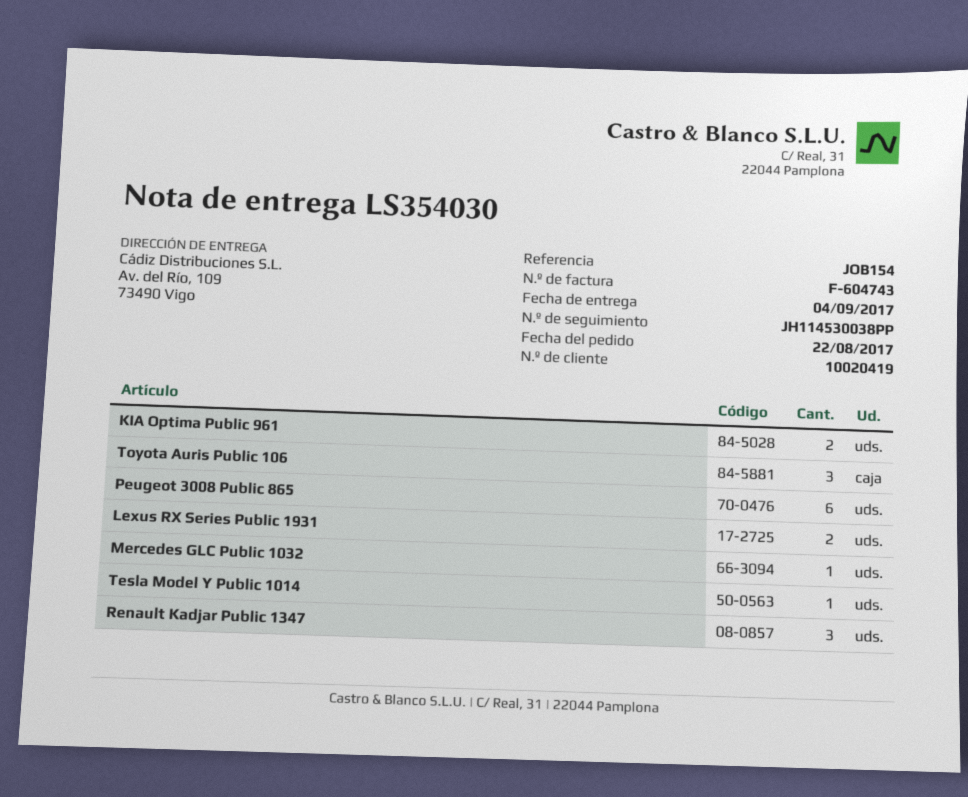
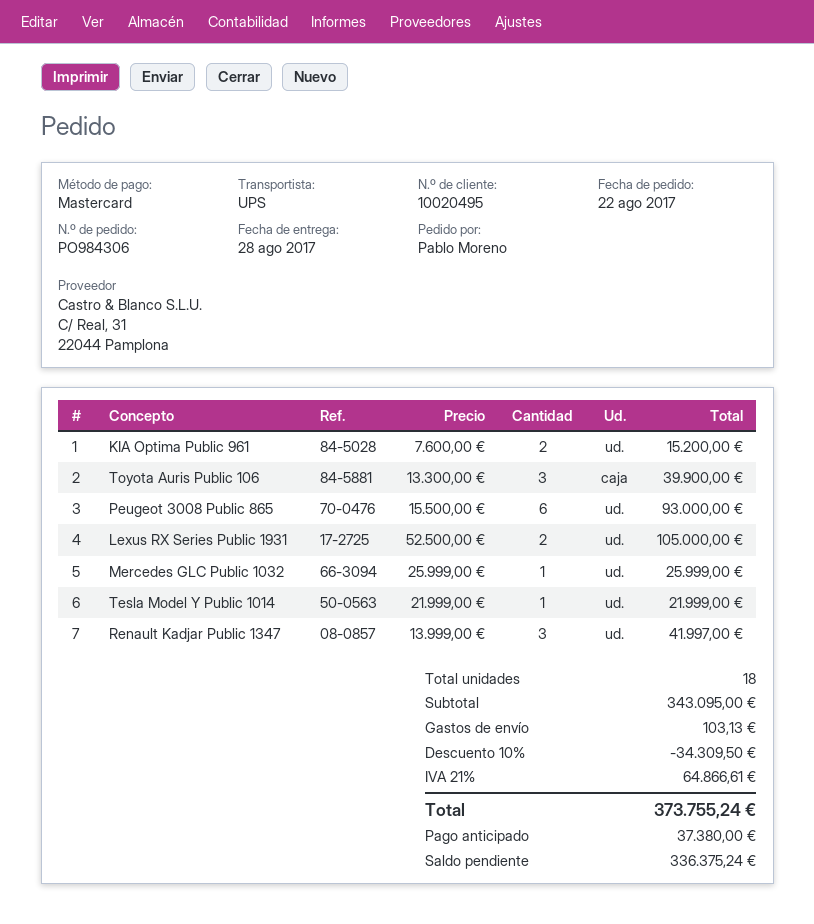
delivery date: 2017-09-04 -> 2017-08-28
customer number: 10020419 -> 10020495

